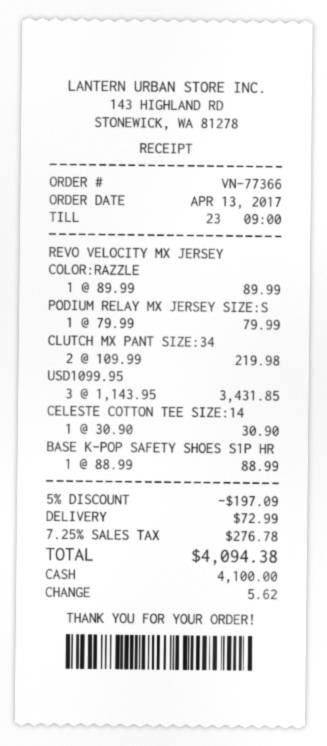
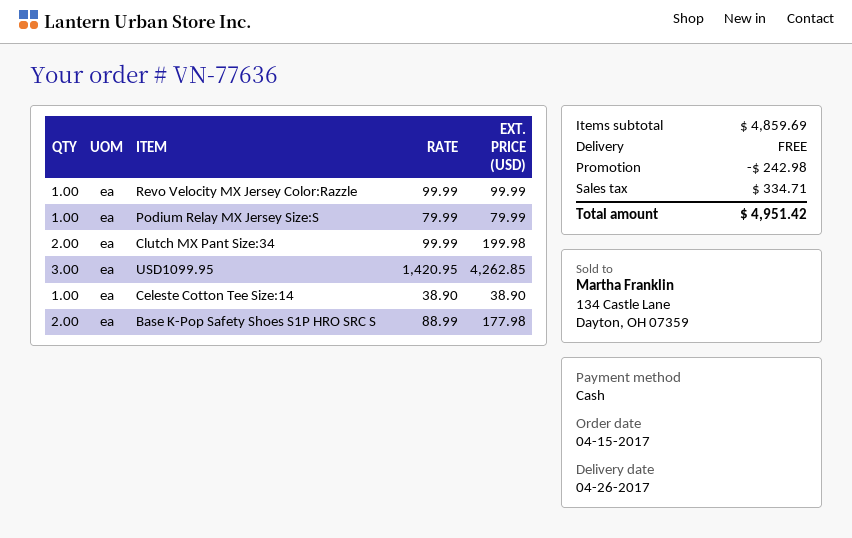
order number: VN-77366 -> VN-77636
order date: 2017-04-13 -> 2017-04-15
REVO VELOCITY MX JERSEY COLOR:RAZZLE: 1 x 89.99 = 89.99 -> 1 x 99.99 = 99.99
CLUTCH MX PANT SIZE:34: 2 x 109.99 = 219.98 -> 2 x 99.99 = 199.98
USD1099.95: 3 x 1143.95 = 3431.85 -> 3 x 1420.95 = 4262.85
CELESTE COTTON TEE SIZE:14: 1 x 30.90 = 30.90 -> 1 x 38.90 = 38.90
BASE K-POP SAFETY SHOES S1P HR: 1 x 88.99 = 88.99 -> 2 x 88.99 = 177.98
discount: 197.09 -> 242.98
shipping: 72.99 -> 0.00
tax: 276.78 -> 334.71
total: 4094.38 -> 4951.42

